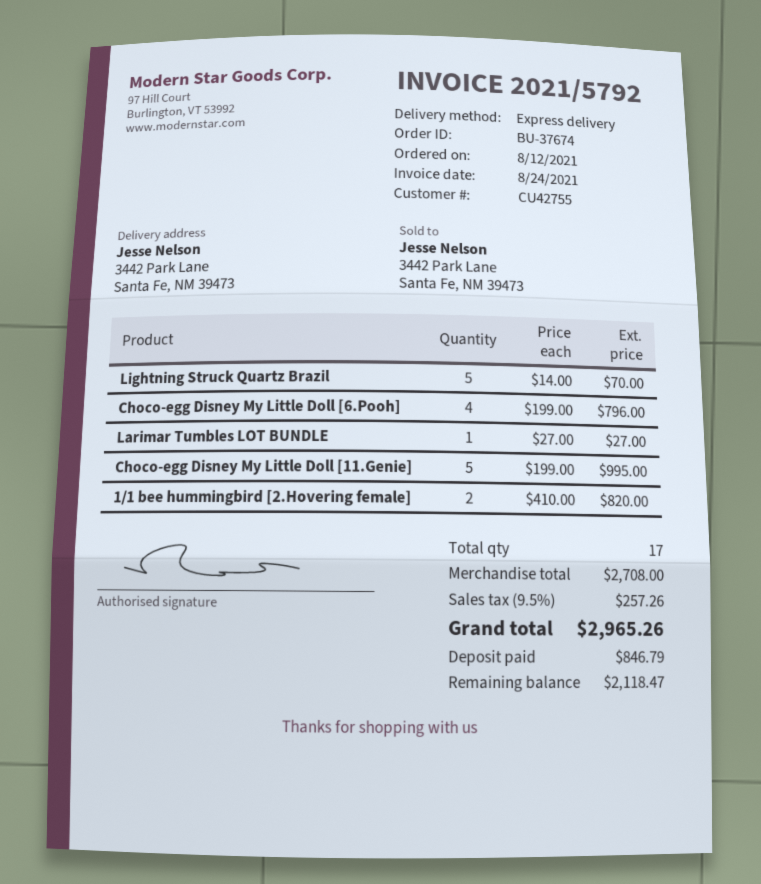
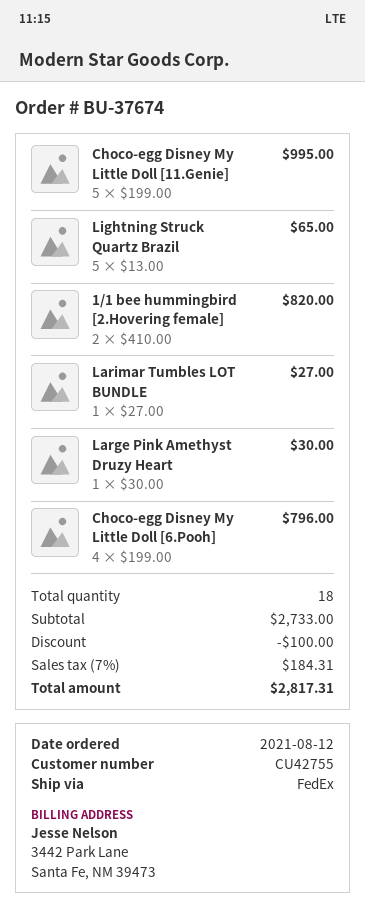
shipping method: express -> FedEx
Lightning Struck Quartz Brazil: 5 x 14.00 = 70.00 -> 5 x 13.00 = 65.00
Large Pink Amethyst Druzy Heart: none -> 1 x 30.00 = 30.00
total quantity: 17 -> 18
subtotal: 2708.00 -> 2733.00
discount: none -> 100.00
tax: 9.5% = 257.26 -> 7% = 184.31
total: 2965.26 -> 2817.31

